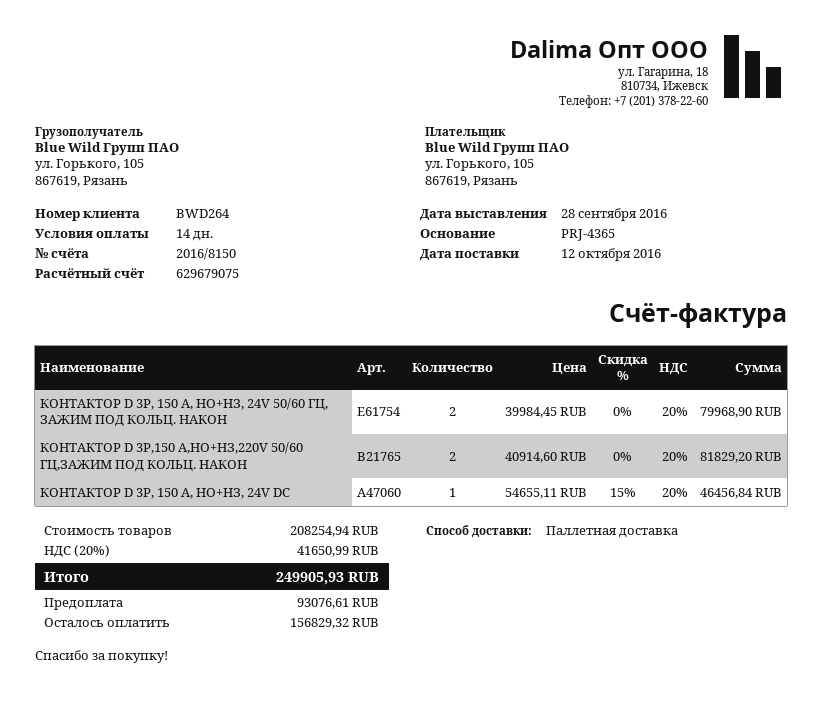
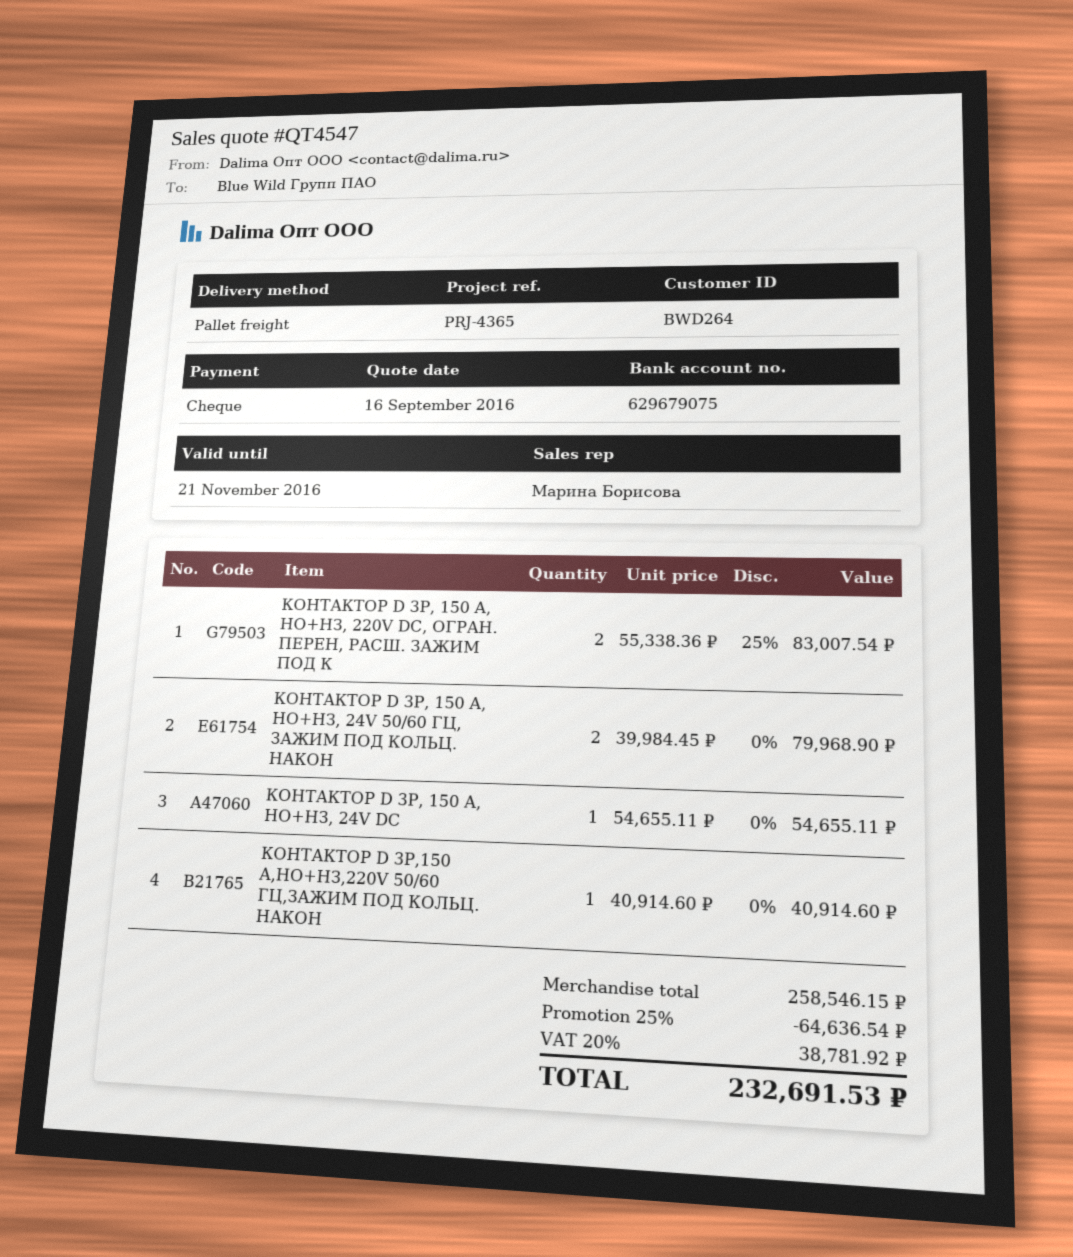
КОНТАКТОР D 3Р,150 A,НО+НЗ,220V 50/60 ГЦ,ЗАЖИМ ПОД КОЛЬЦ. НАКОН: 2 x 40914.60 = 81829.20 -> 1 x 40914.60 = 40914.60
КОНТАКТОР D 3Р, 150 A, НО+НЗ, 24V DС: 1 x 54655.11 - 15% = 46456.84 -> 1 x 54655.11 = 54655.11
КОНТАКТОР D 3Р, 150 A, НО+НЗ, 220V DС, ОГРАН. ПЕРЕН, РАСШ. ЗАЖИМ ПОД К: none -> 2 x 55338.36 - 25% = 83007.54
subtotal: 208254.94 -> 258546.15
discount: none -> 25% = 64636.54
tax: 20% = 41650.99 -> 20% = 38781.92
total: 249905.93 -> 232691.53

